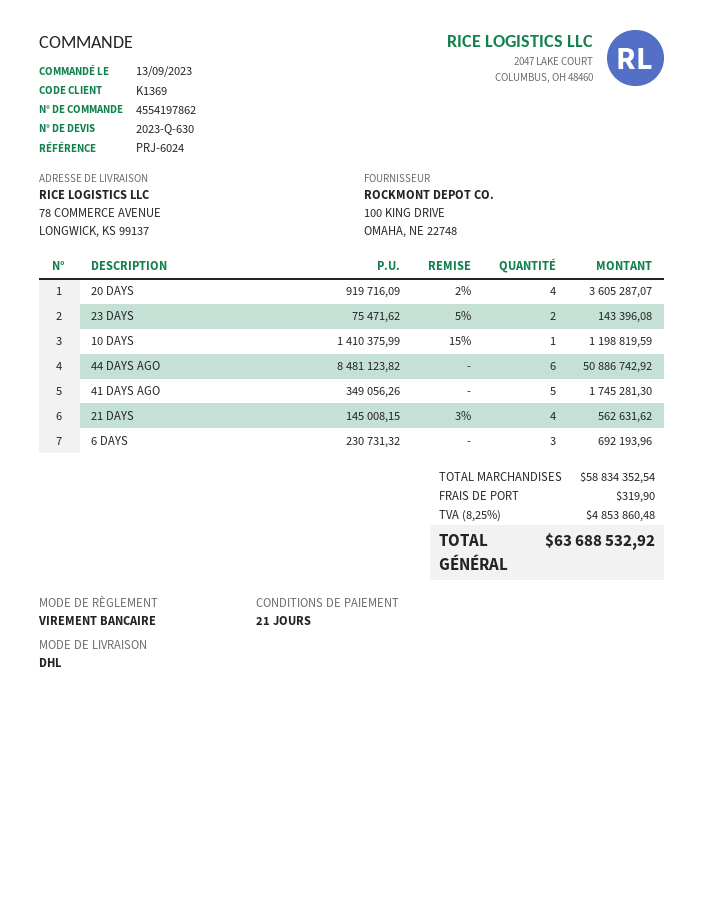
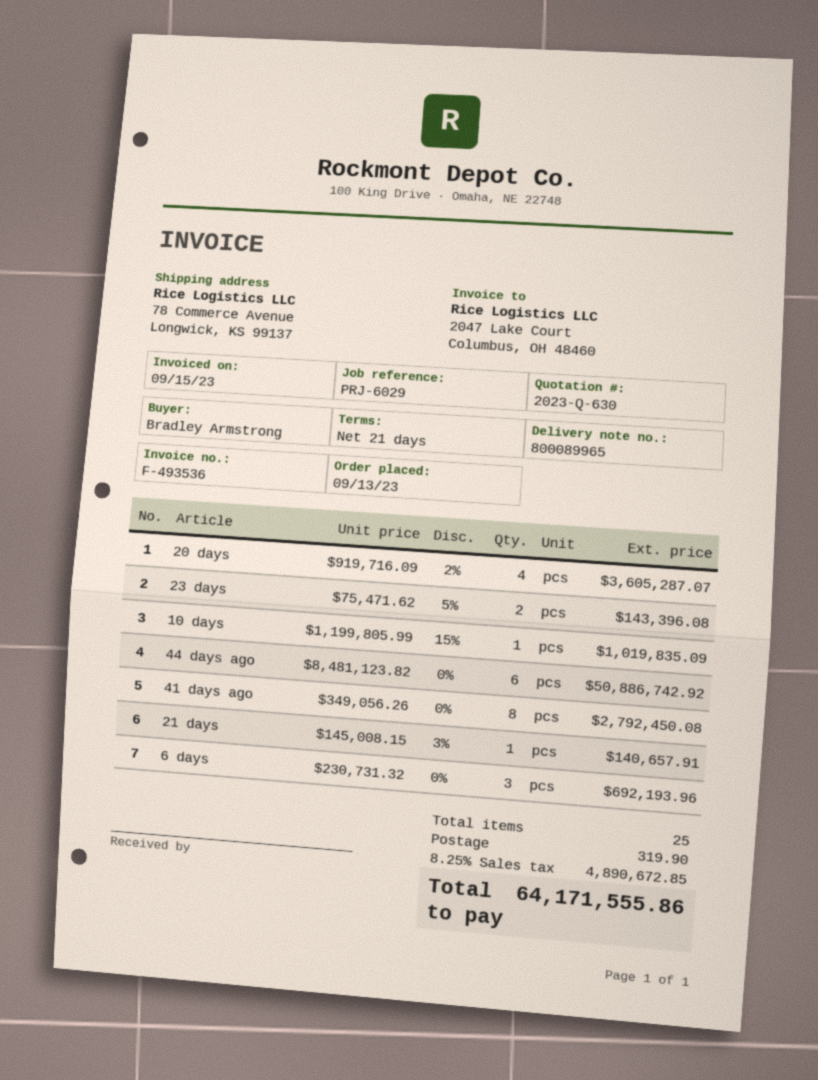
reference: PRJ-6024 -> PRJ-6029
10 DAYS: 1 x 1410375.99 - 15% = 1198819.59 -> 1 x 1199805.99 - 15% = 1019835.09
41 DAYS AGO: 5 x 349056.26 = 1745281.30 -> 8 x 349056.26 = 2792450.08
21 DAYS: 4 x 145008.15 - 3% = 562631.62 -> 1 x 145008.15 - 3% = 140657.91
tax: 8.25% = 4853860.48 -> 8.25% = 4890672.85
total: 63688532.92 -> 64171555.86

